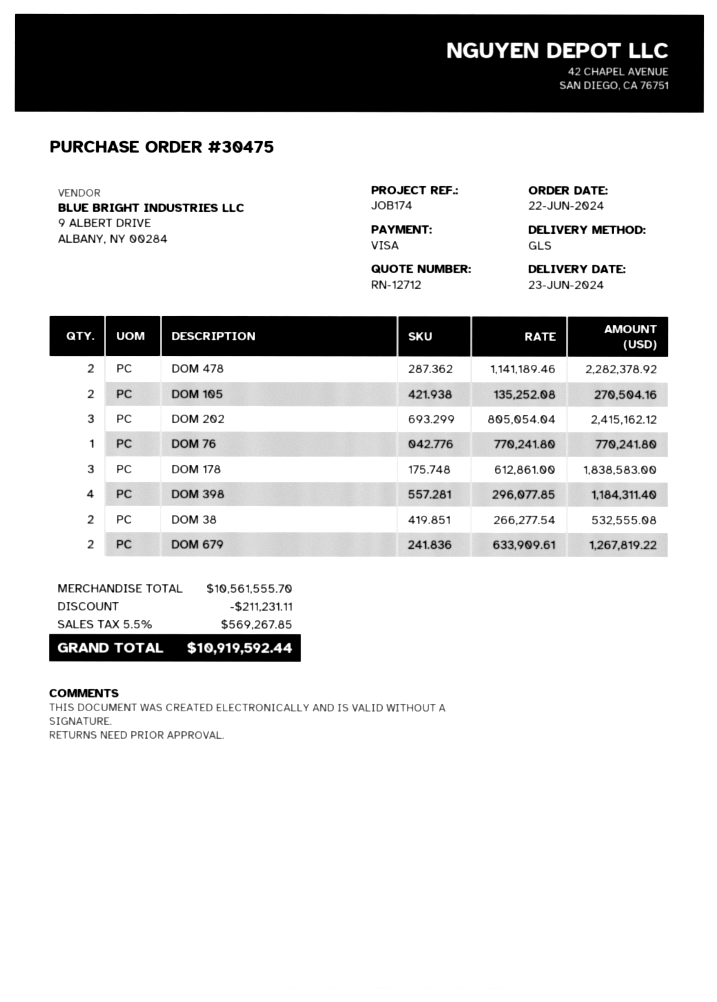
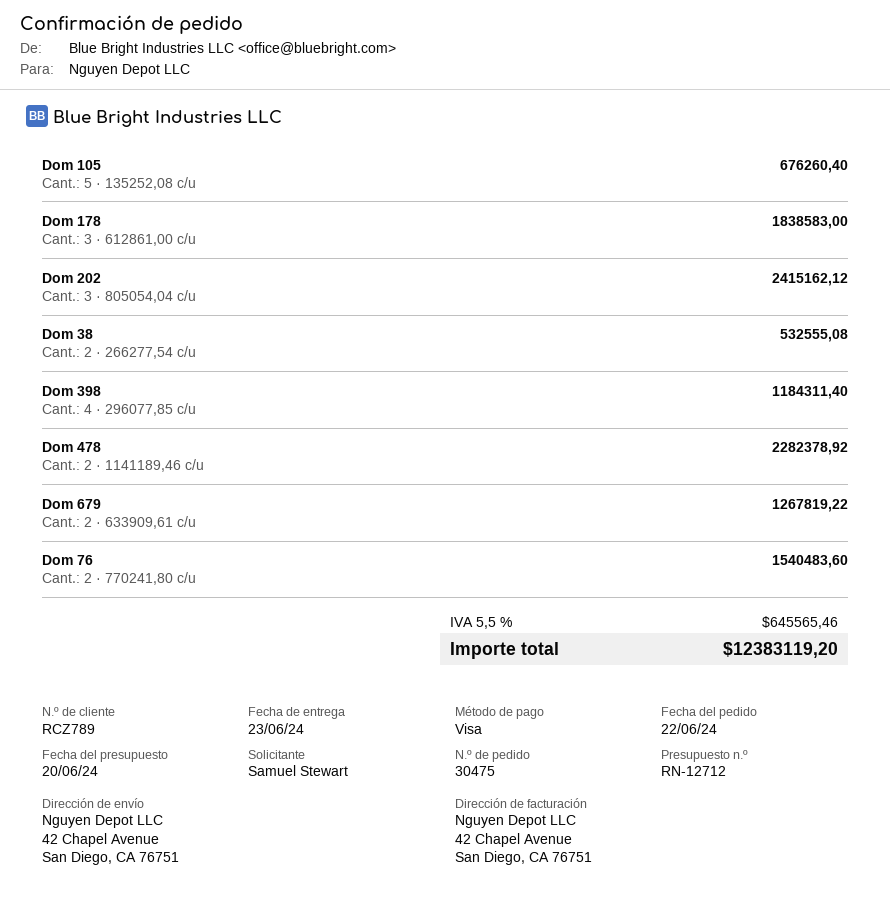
DOM 105: 2 x 135252.08 = 270504.16 -> 5 x 135252.08 = 676260.40
DOM 76: 1 x 770241.80 = 770241.80 -> 2 x 770241.80 = 1540483.60
discount: 211231.11 -> none
tax: 5.5% = 569267.85 -> 5.5% = 645565.46
total: 10919592.44 -> 12383119.20

